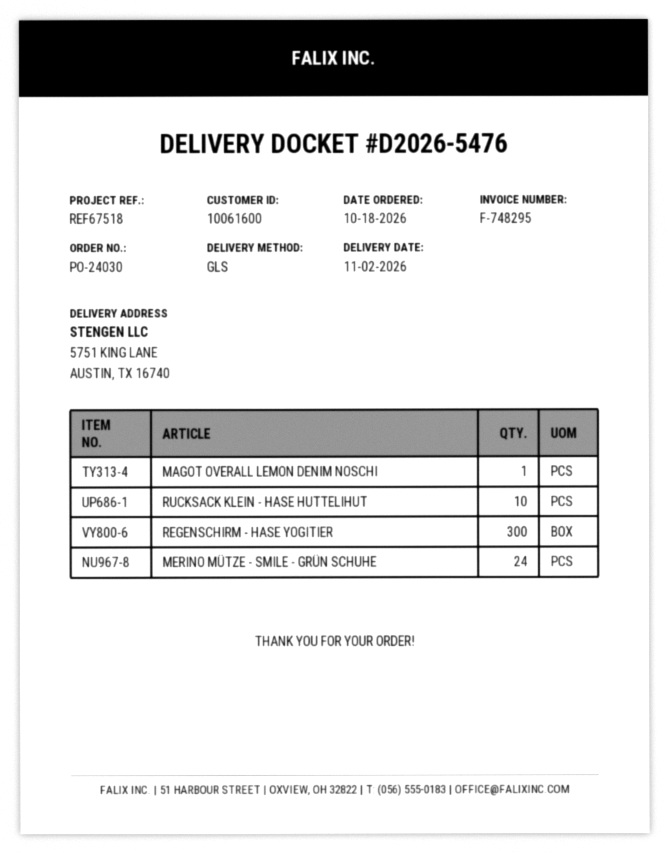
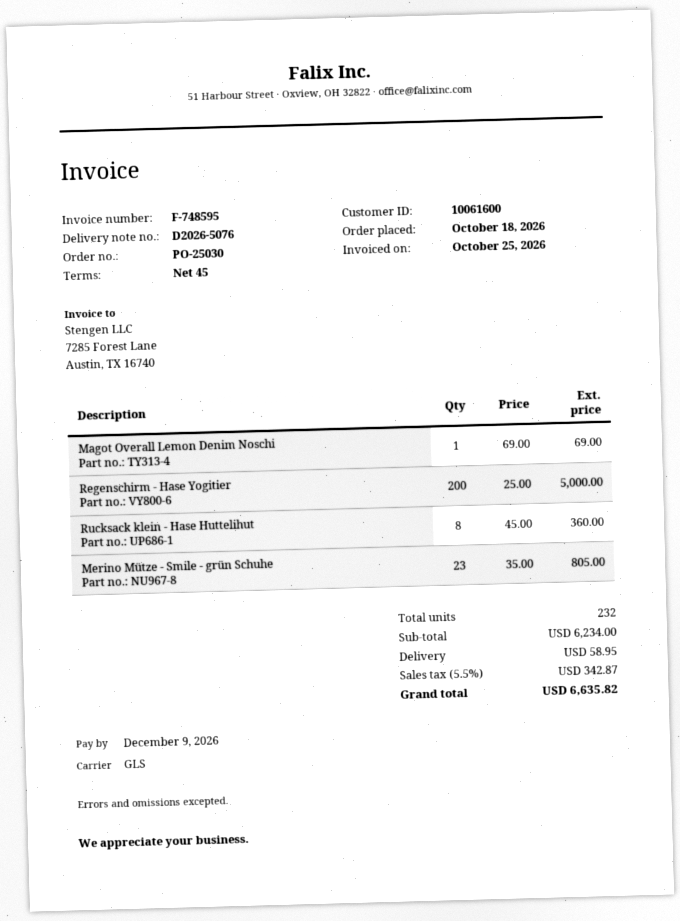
order number: PO-24030 -> PO-25030
delivery note number: D2026-5476 -> D2026-5076
invoice number: F-748295 -> F-748595
RUCKSACK KLEIN - HASE HUTTELIHUT: 10 -> 8
REGENSCHIRM - HASE YOGITIER: 300 -> 200
MERINO MÜTZE - SMILE - GRÜN SCHUHE: 24 -> 23

